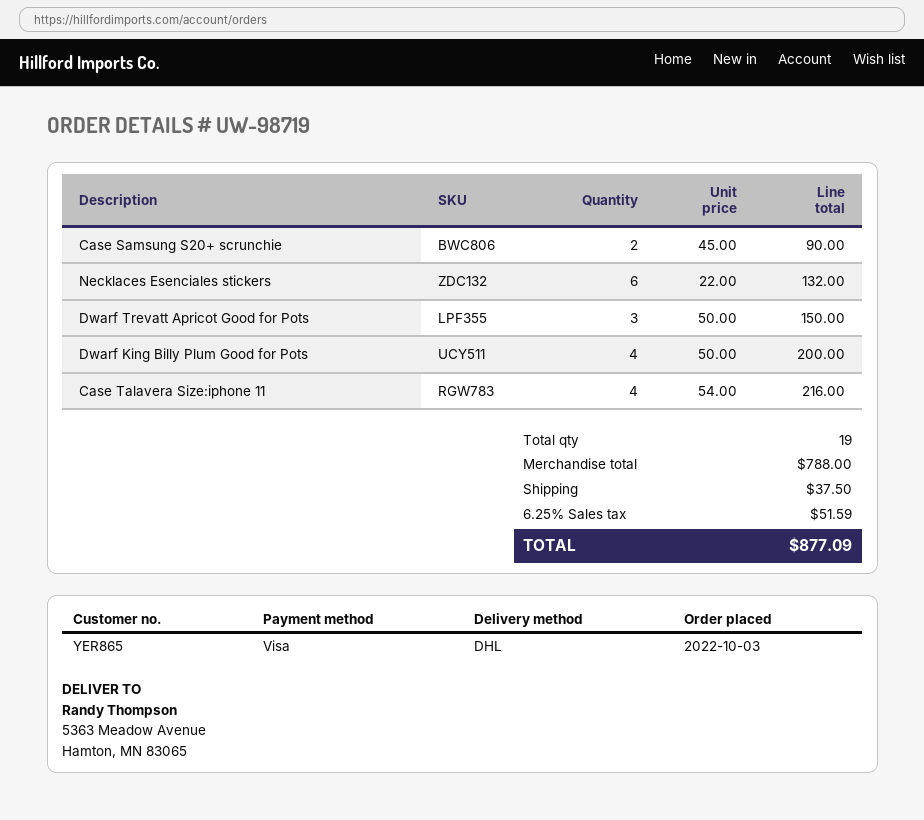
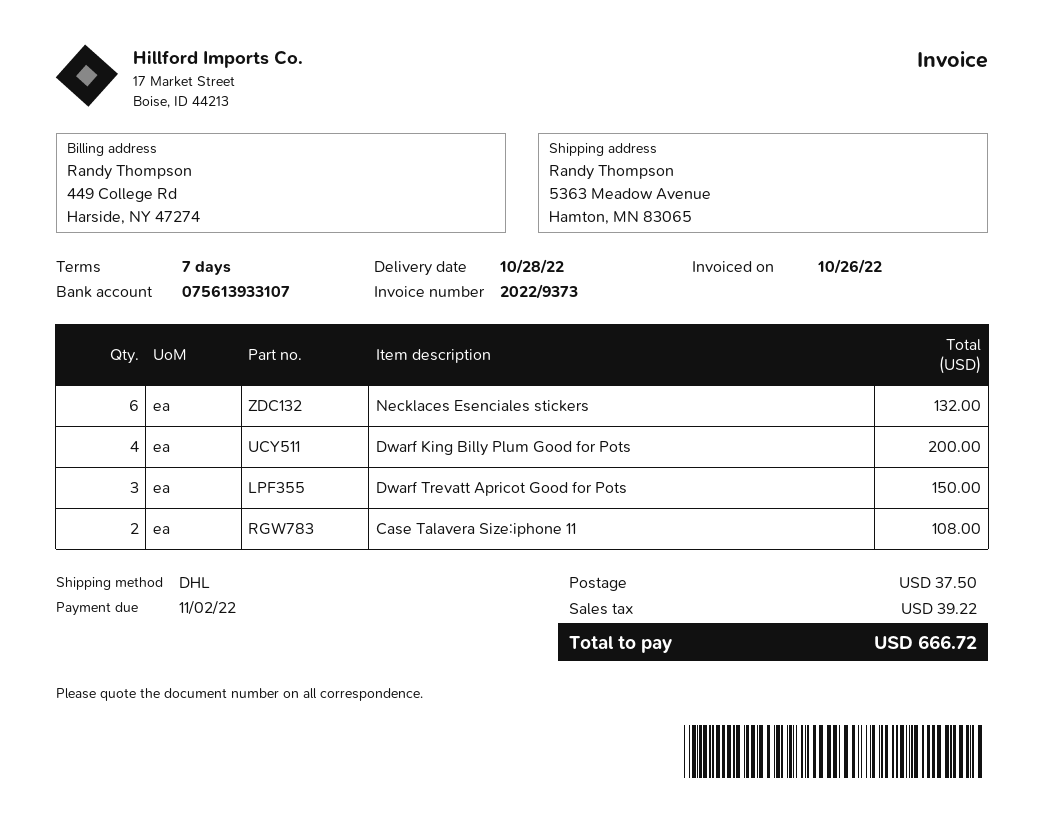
Case Samsung S20+ scrunchie: 2 for 90.00 -> none
Case Talavera Size:iphone 11: 4 for 216.00 -> 2 for 108.00
tax: 51.59 -> 39.22
total: 877.09 -> 666.72

